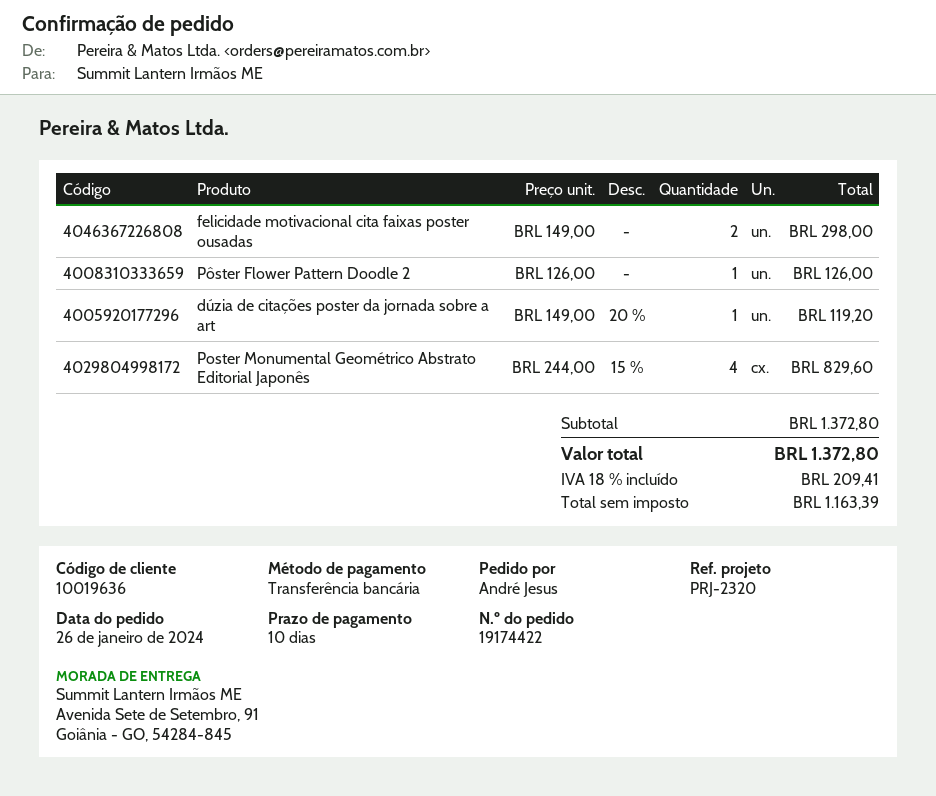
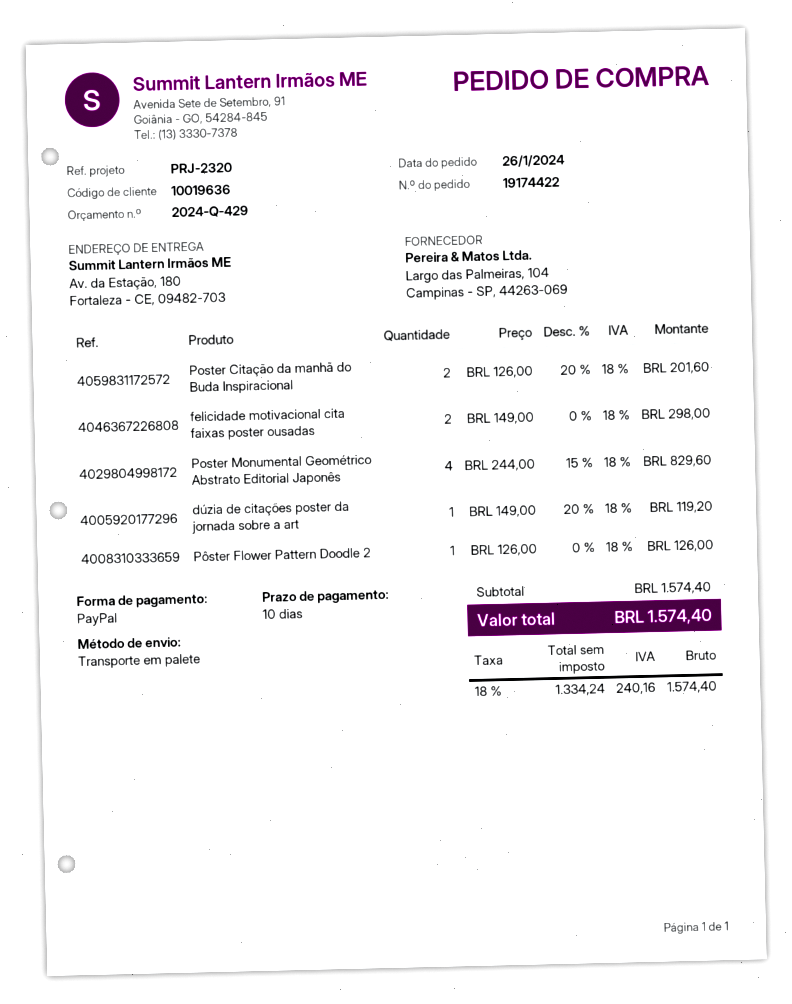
payment method: bank transfer -> PayPal
ship to: Avenida Sete de Setembro, 91, Goiânia - GO, 54284-845 -> Av. da Estação, 180, Fortaleza - CE, 09482-703
Poster Citação da manhã do Buda Inspiracional: none -> 2 x 126.00 - 20% = 201.60
subtotal: 1372.80 -> 1574.40
net: 1163.39 -> 1334.24
tax: 18% = 209.41 -> 18% = 240.16
total: 1372.80 -> 1574.40

